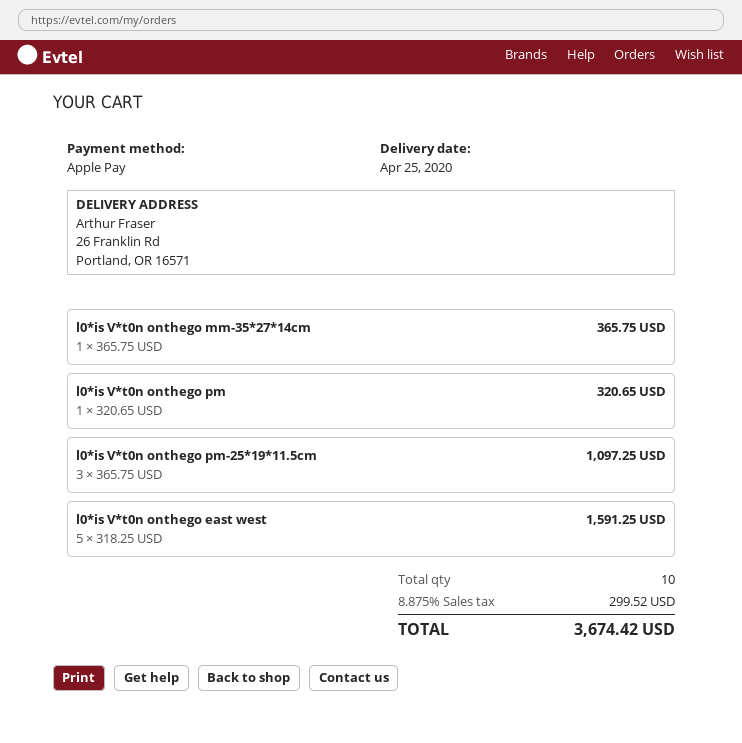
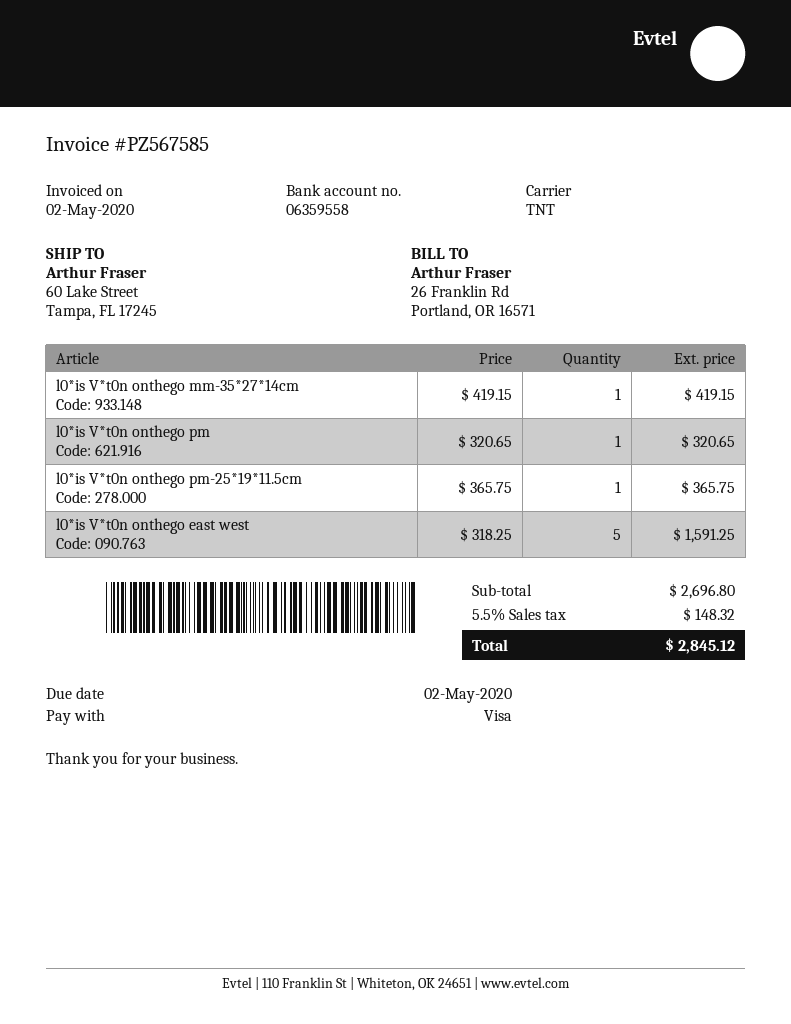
payment method: Apple Pay -> Visa
ship to: 26 Franklin Rd, Portland, OR 16571 -> 60 Lake Street, Tampa, FL 17245
l0*is V*t0n onthego mm-35*27*14cm: 1 x 365.75 = 365.75 -> 1 x 419.15 = 419.15
l0*is V*t0n onthego pm-25*19*11.5cm: 3 x 365.75 = 1097.25 -> 1 x 365.75 = 365.75
tax: 8.875% = 299.52 -> 5.5% = 148.32
total: 3674.42 -> 2845.12

